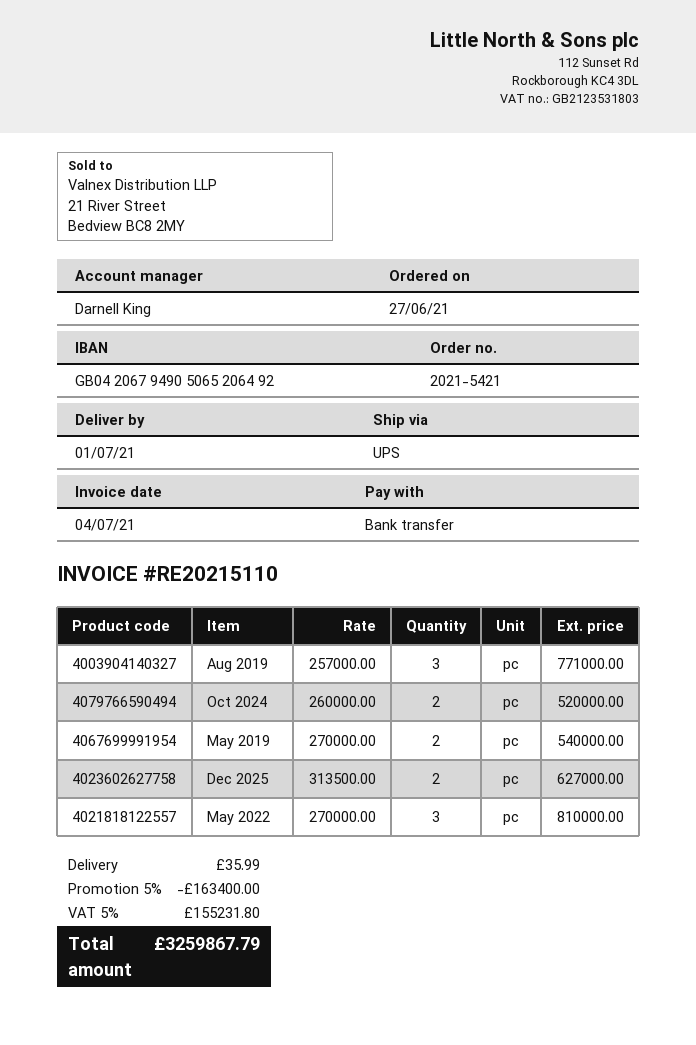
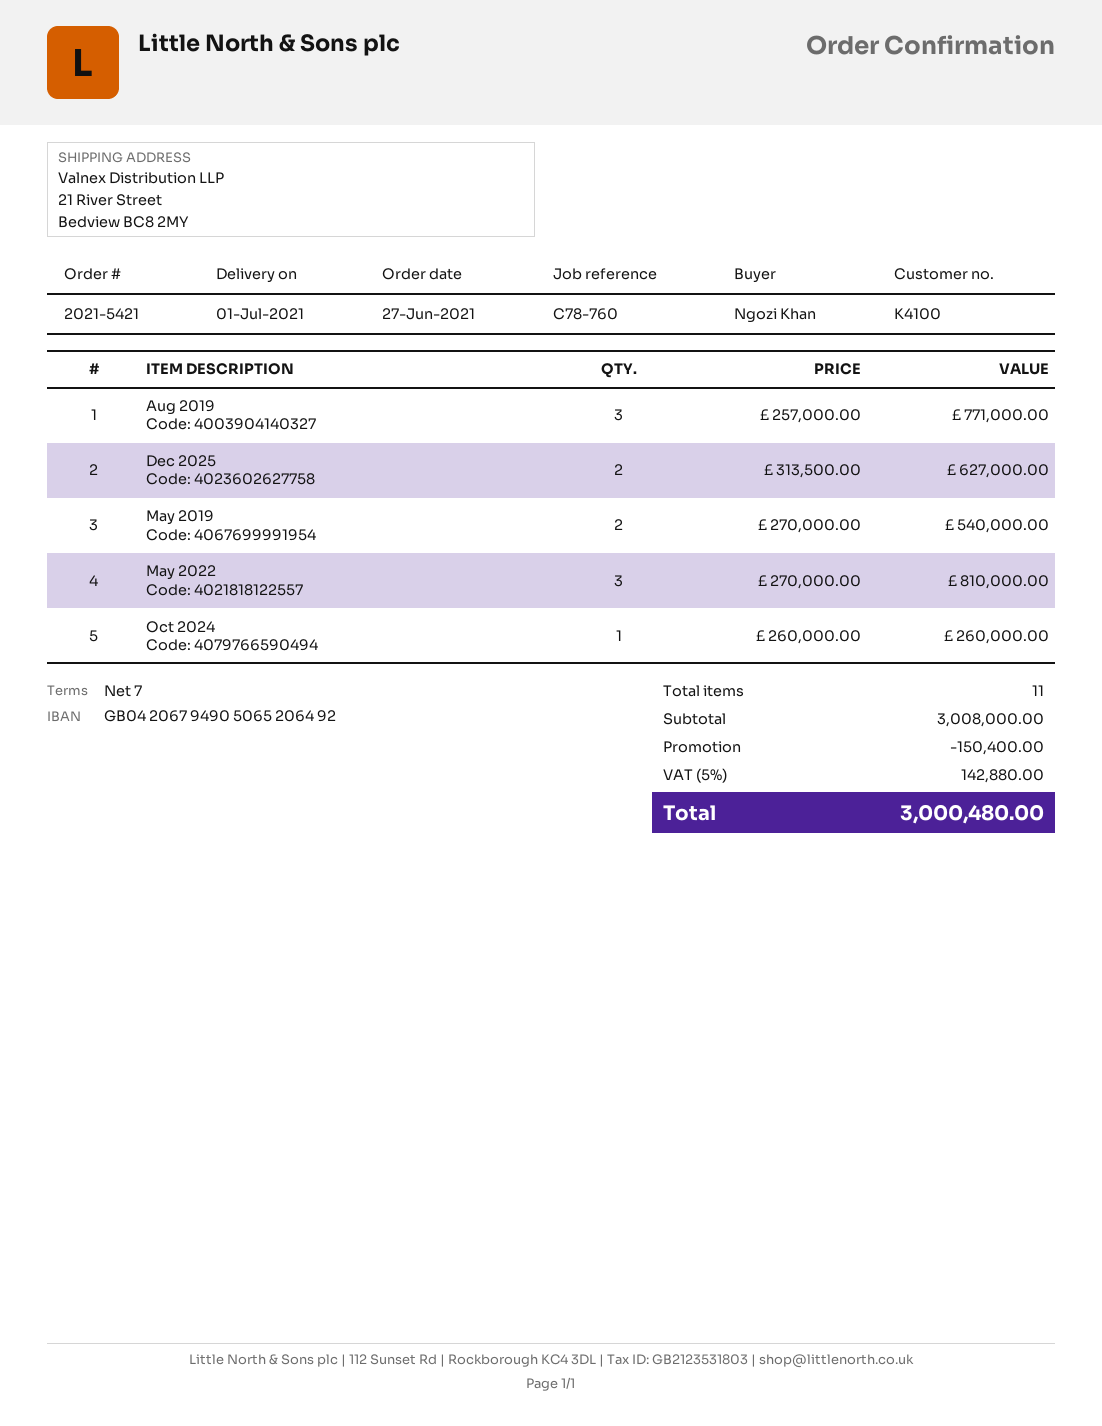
Oct 2024: 2 x 260000.00 = 520000.00 -> 1 x 260000.00 = 260000.00
discount: 163400.00 -> 150400.00
shipping: 35.99 -> none
tax: 5% = 155231.80 -> 5% = 142880.00
total: 3259867.79 -> 3000480.00

